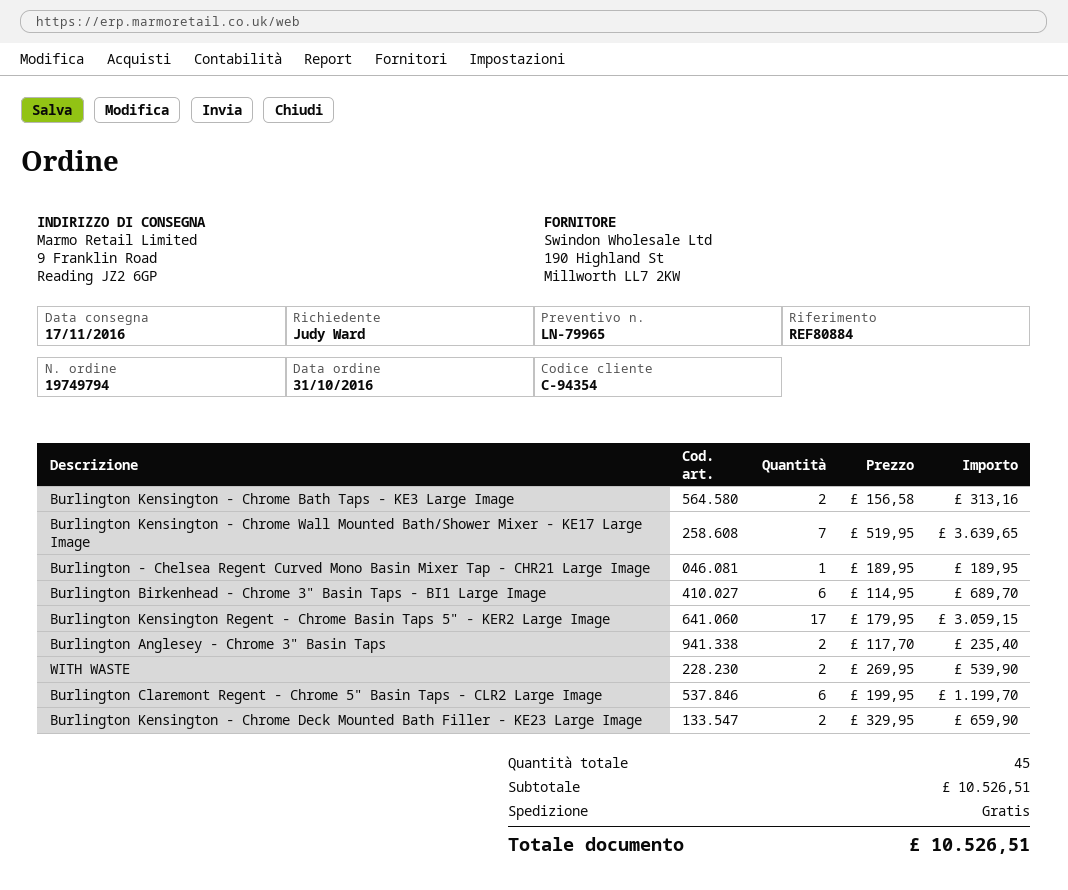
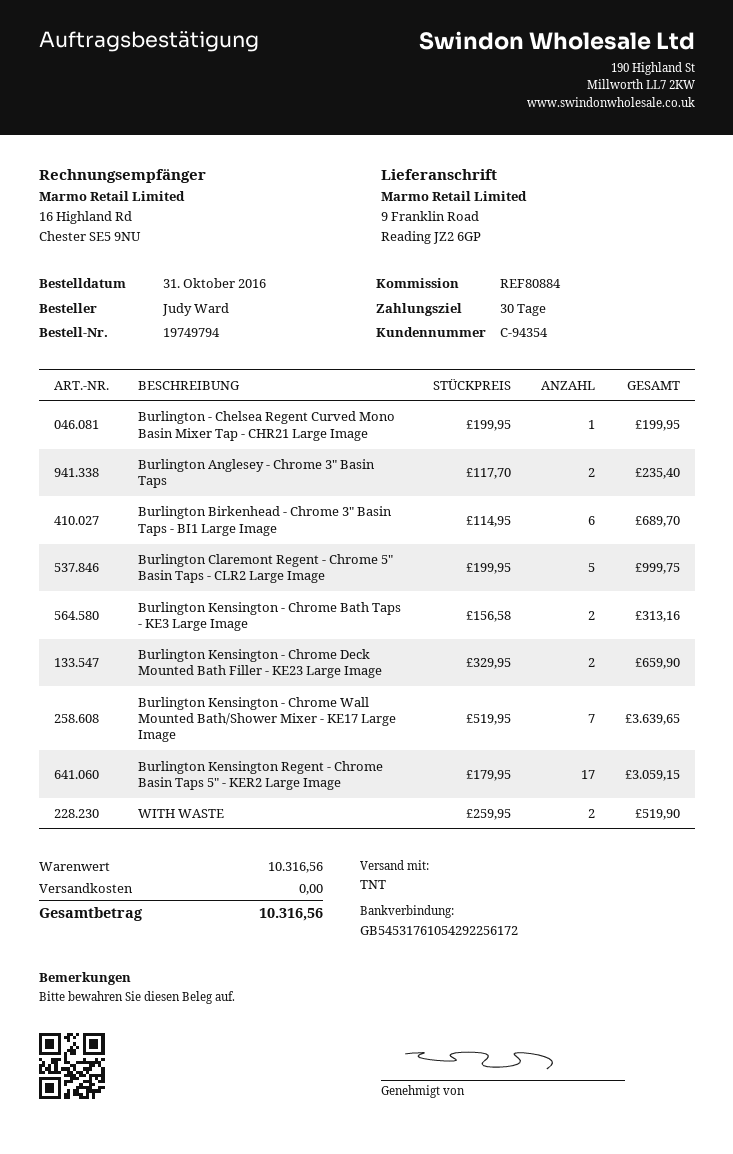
Burlington - Chelsea Regent Curved Mono Basin Mixer Tap - CHR21 Large Image: 1 x 189.95 = 189.95 -> 1 x 199.95 = 199.95
WITH WASTE: 2 x 269.95 = 539.90 -> 2 x 259.95 = 519.90
Burlington Claremont Regent - Chrome 5" Basin Taps - CLR2 Large Image: 6 x 199.95 = 1199.70 -> 5 x 199.95 = 999.75
subtotal: 10526.51 -> 10316.56
total: 10526.51 -> 10316.56

